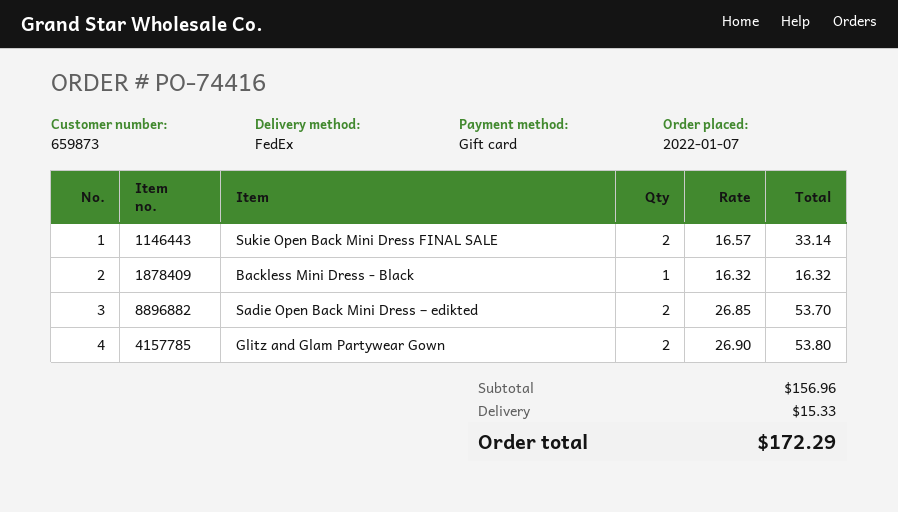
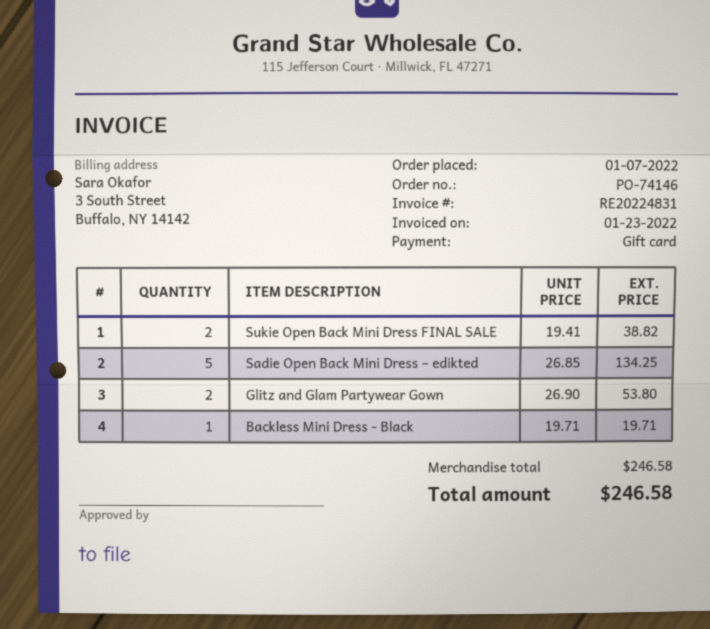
order number: PO-74416 -> PO-74146
Sukie Open Back Mini Dress FINAL SALE: 2 x 16.57 = 33.14 -> 2 x 19.41 = 38.82
Backless Mini Dress - Black: 1 x 16.32 = 16.32 -> 1 x 19.71 = 19.71
Sadie Open Back Mini Dress – edikted: 2 x 26.85 = 53.70 -> 5 x 26.85 = 134.25
subtotal: 156.96 -> 246.58
shipping: 15.33 -> none
total: 172.29 -> 246.58

